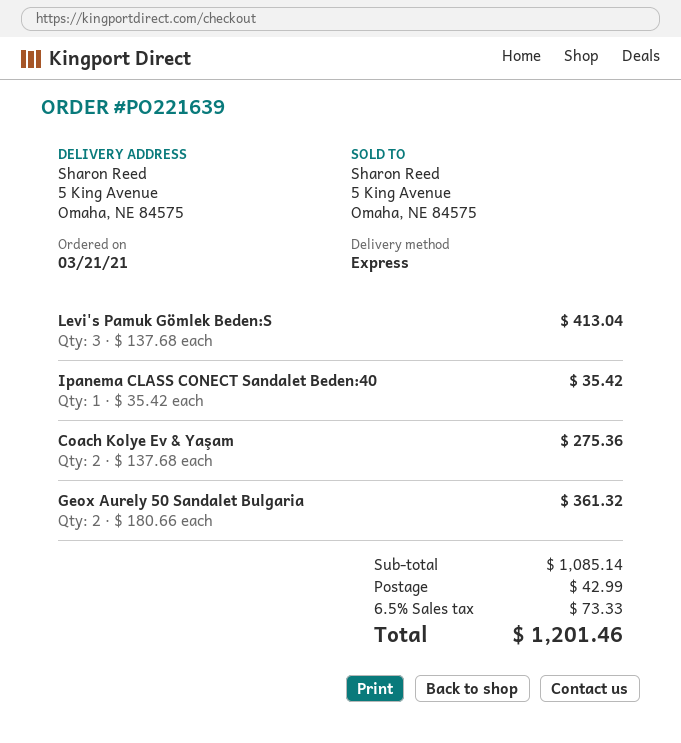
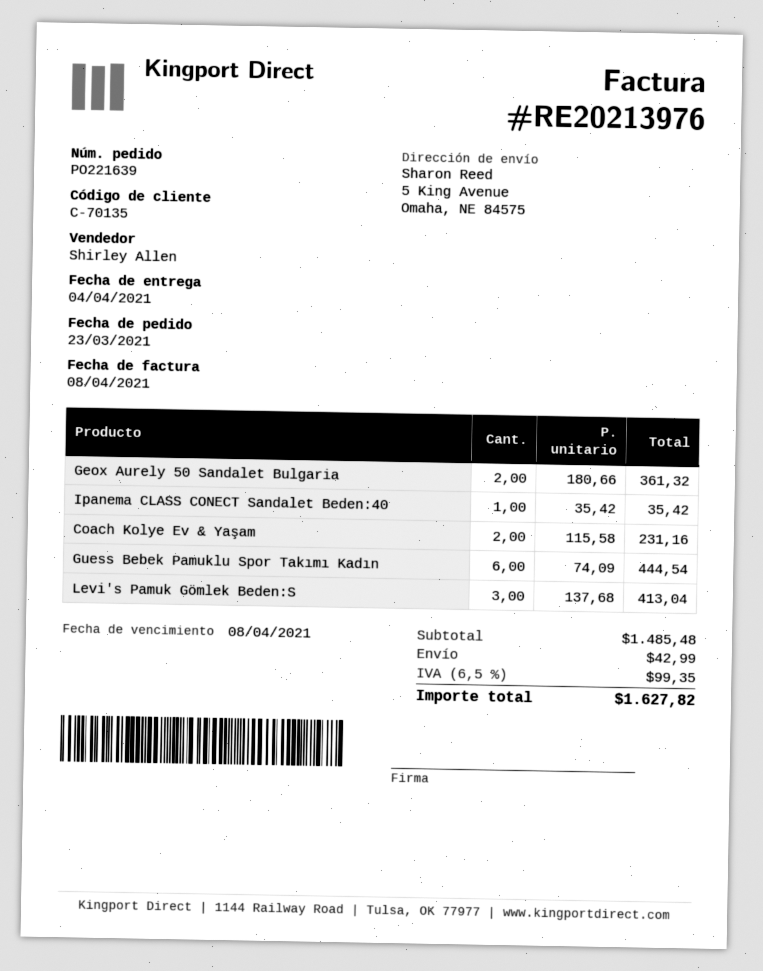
order date: 2021-03-21 -> 2021-03-23
Coach Kolye Ev & Yaşam: 2 x 137.68 = 275.36 -> 2 x 115.58 = 231.16
Guess Bebek Pamuklu Spor Takımı Kadın: none -> 6 x 74.09 = 444.54
subtotal: 1085.14 -> 1485.48
tax: 6.5% = 73.33 -> 6.5% = 99.35
total: 1201.46 -> 1627.82

